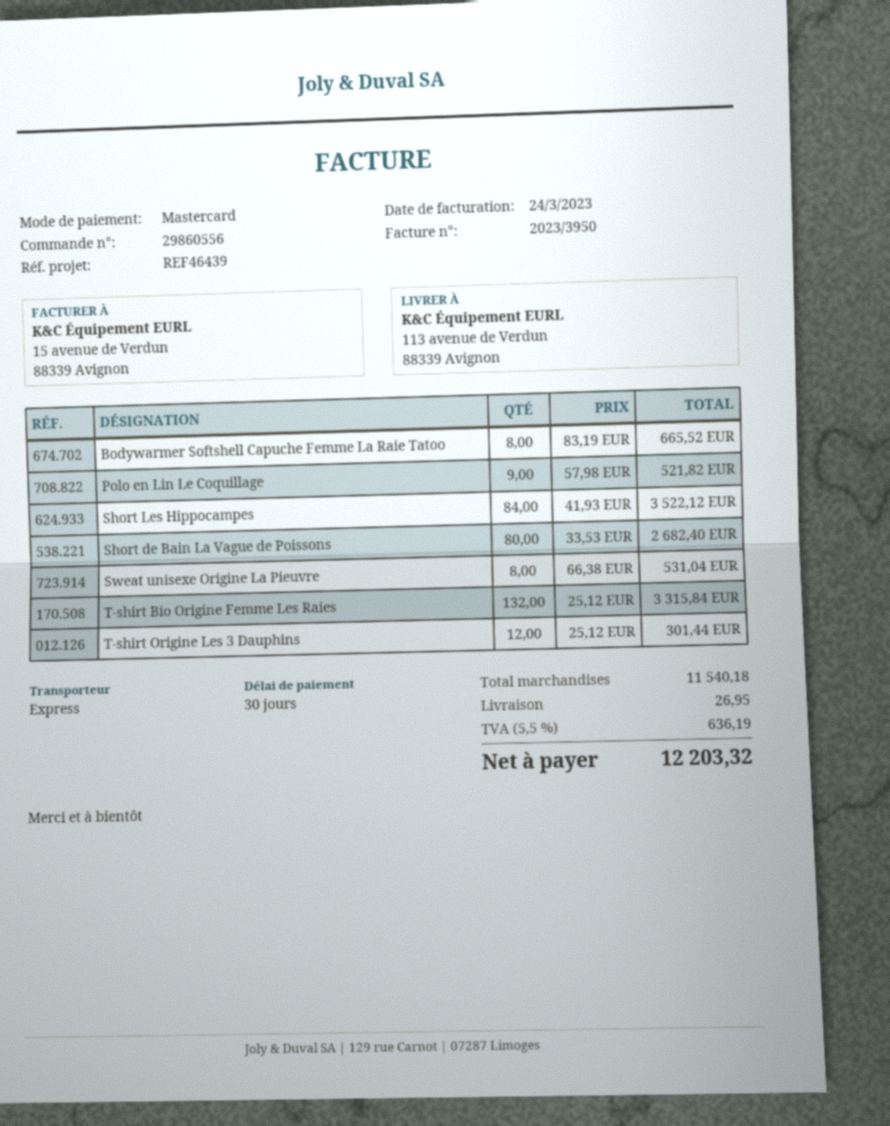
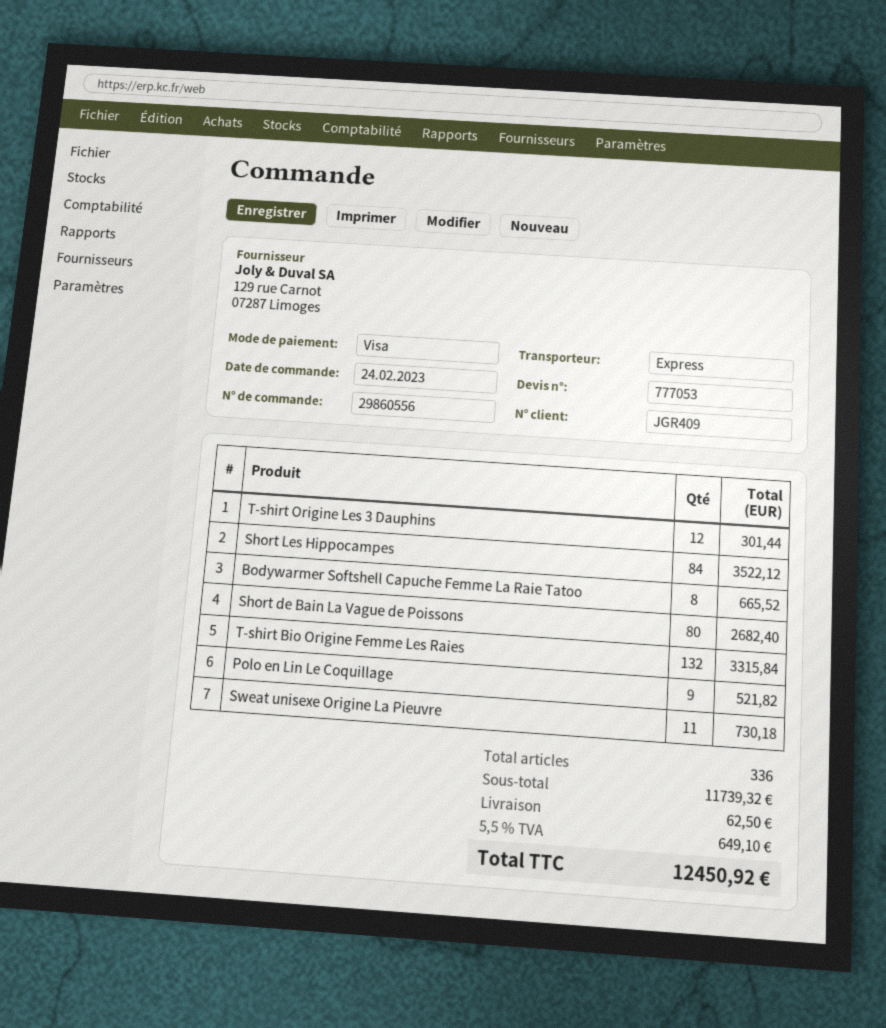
payment method: Mastercard -> Visa
Sweat unisexe Origine La Pieuvre: 8 for 531.04 -> 11 for 730.18
subtotal: 11540.18 -> 11739.32
shipping: 26.95 -> 62.50
tax: 5.5% = 636.19 -> 5.5% = 649.10
total: 12203.32 -> 12450.92

